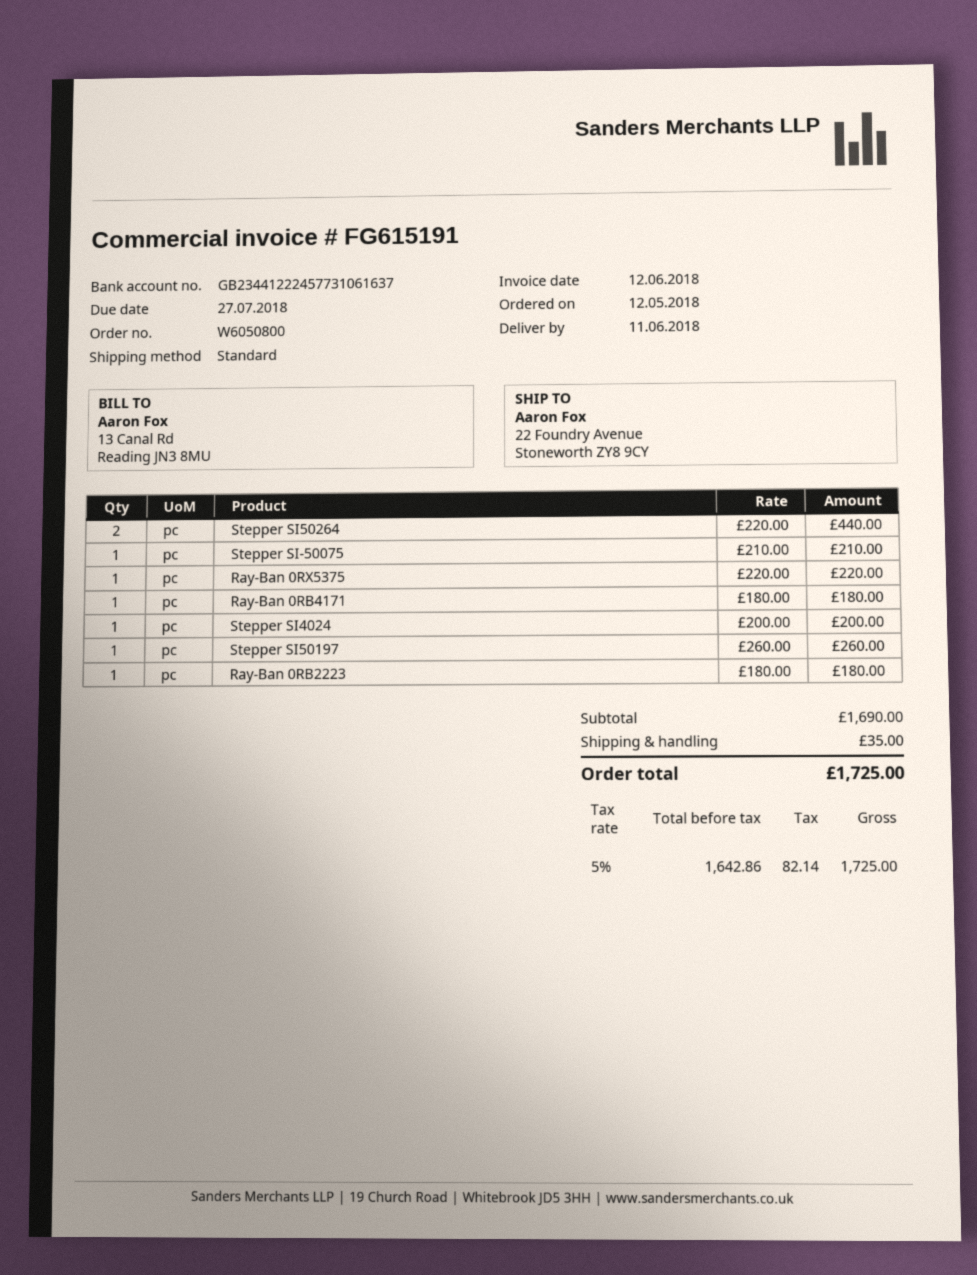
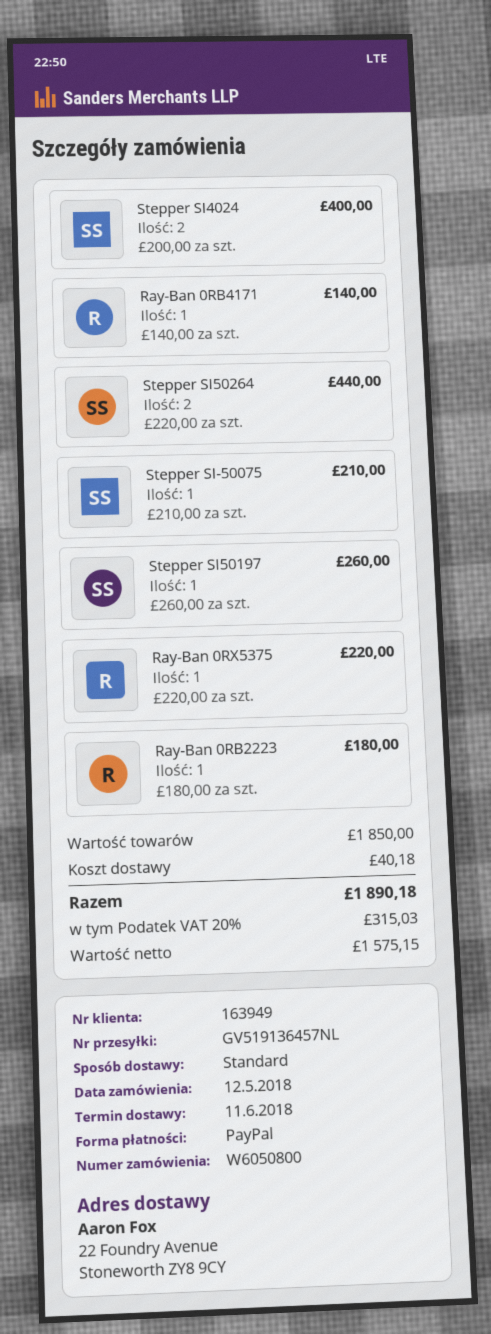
Ray-Ban 0RB4171: 1 x 180.00 = 180.00 -> 1 x 140.00 = 140.00
Stepper SI4024: 1 x 200.00 = 200.00 -> 2 x 200.00 = 400.00
subtotal: 1690.00 -> 1850.00
shipping: 35.00 -> 40.18
net: 1642.86 -> 1575.15
tax: 5% = 82.14 -> 20% = 315.03
total: 1725.00 -> 1890.18

